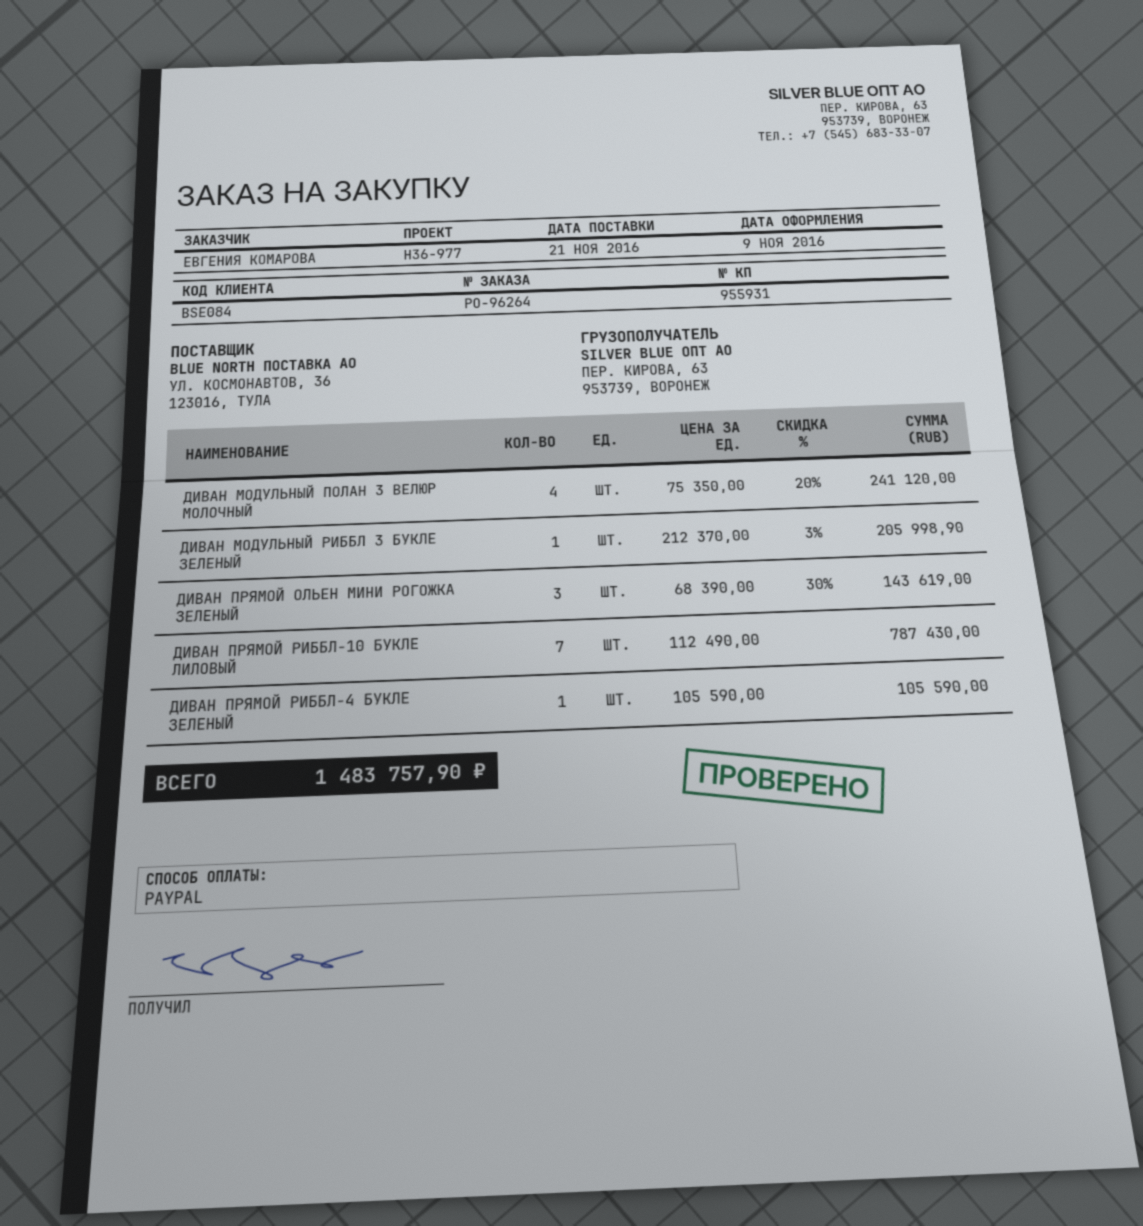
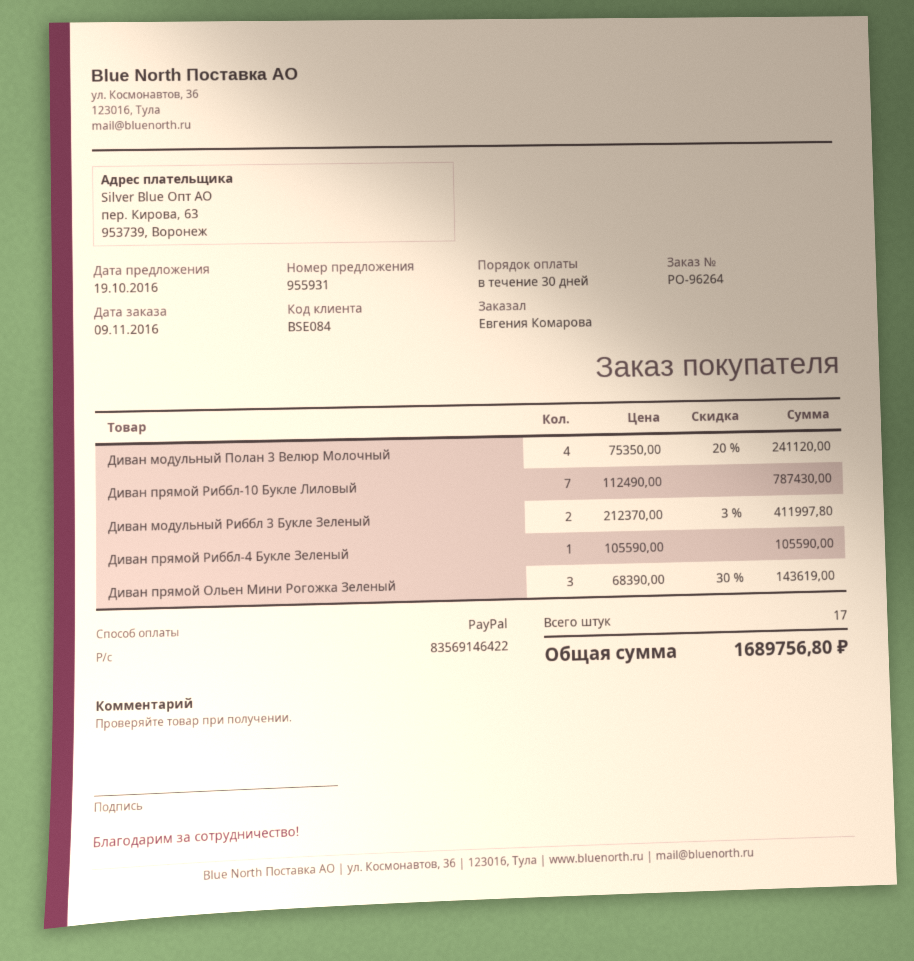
ДИВАН МОДУЛЬНЫЙ РИББЛ 3 БУКЛЕ ЗЕЛЕНЫЙ: 1 x 212370.00 - 3% = 205998.90 -> 2 x 212370.00 - 3% = 411997.80
total: 1483757.90 -> 1689756.80

